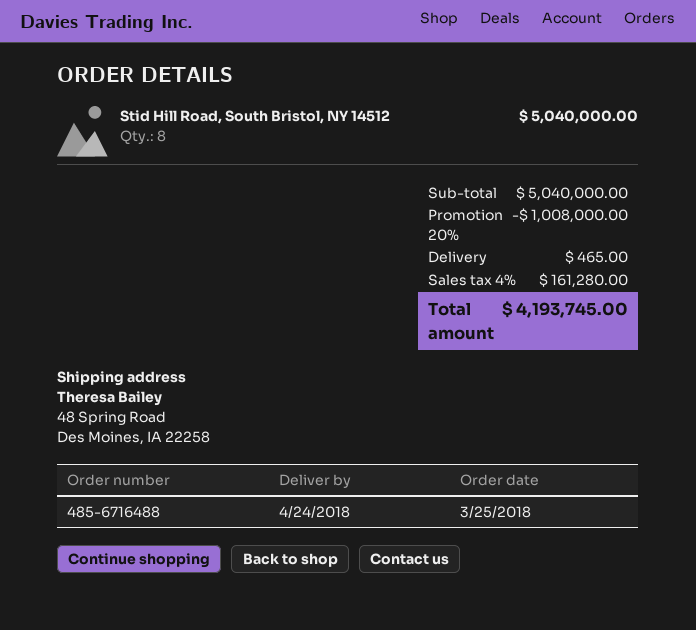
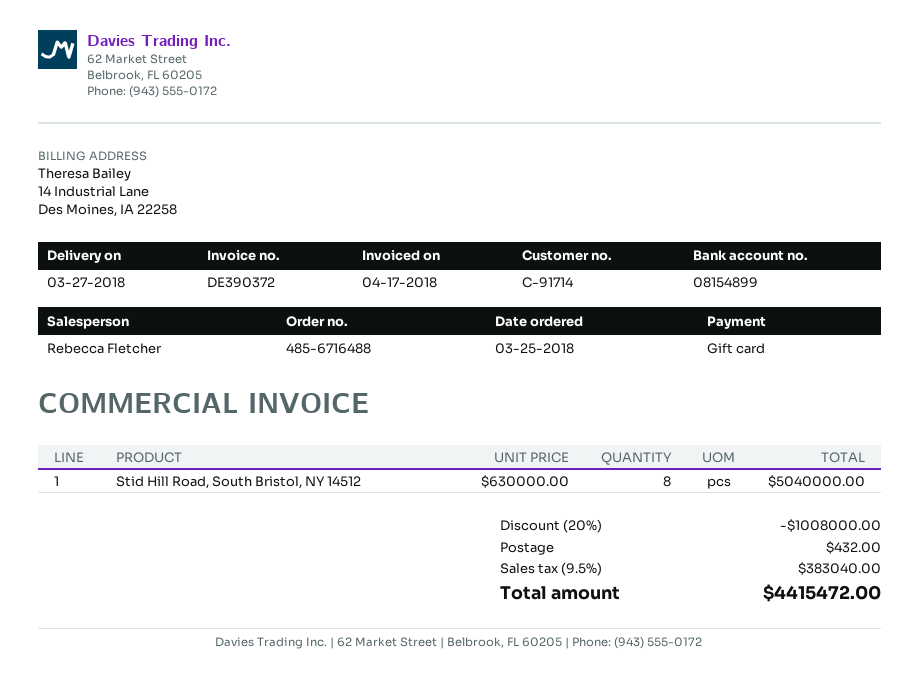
delivery date: 2018-04-24 -> 2018-03-27
shipping: 465.00 -> 432.00
tax: 4% = 161280.00 -> 9.5% = 383040.00
total: 4193745.00 -> 4415472.00

